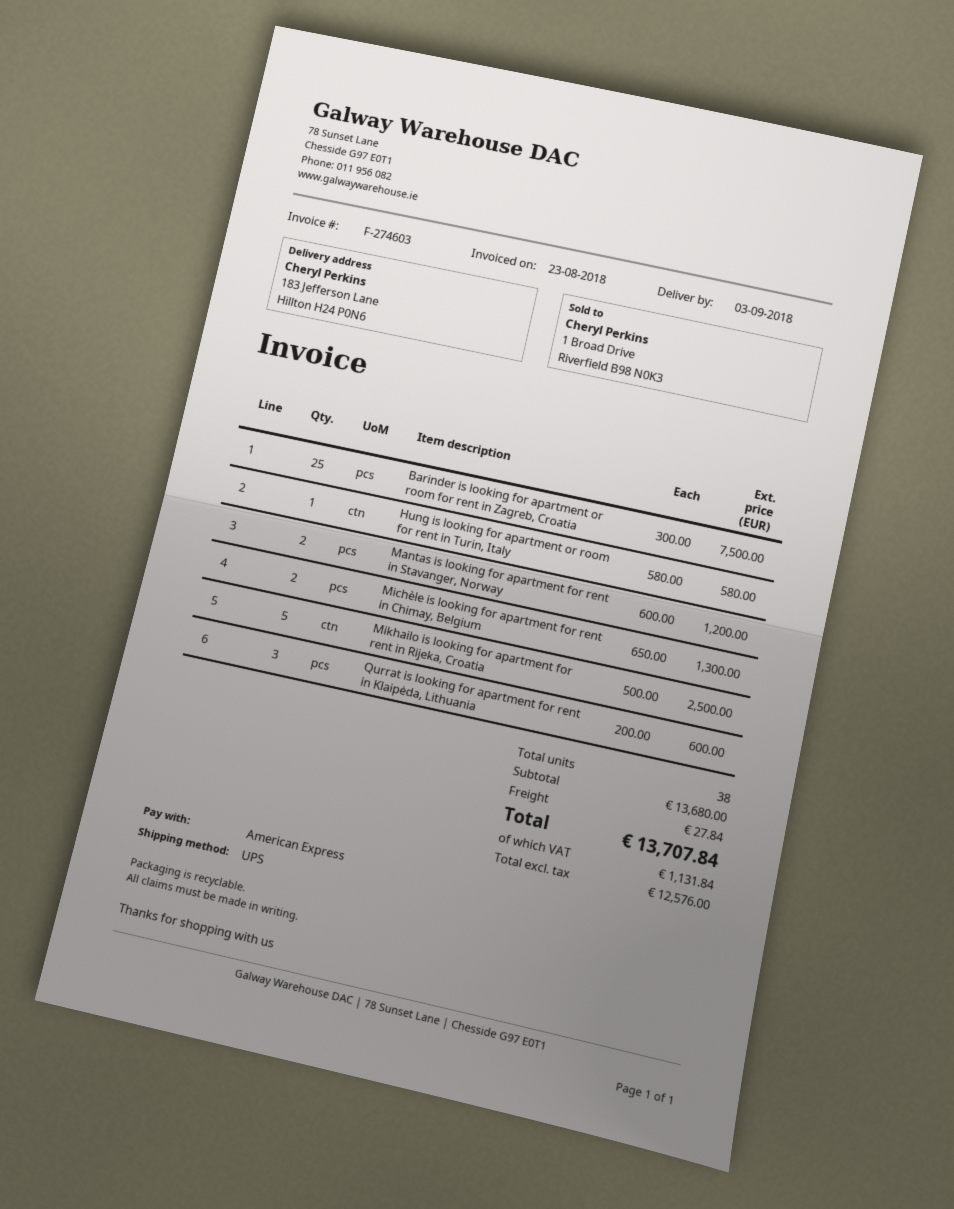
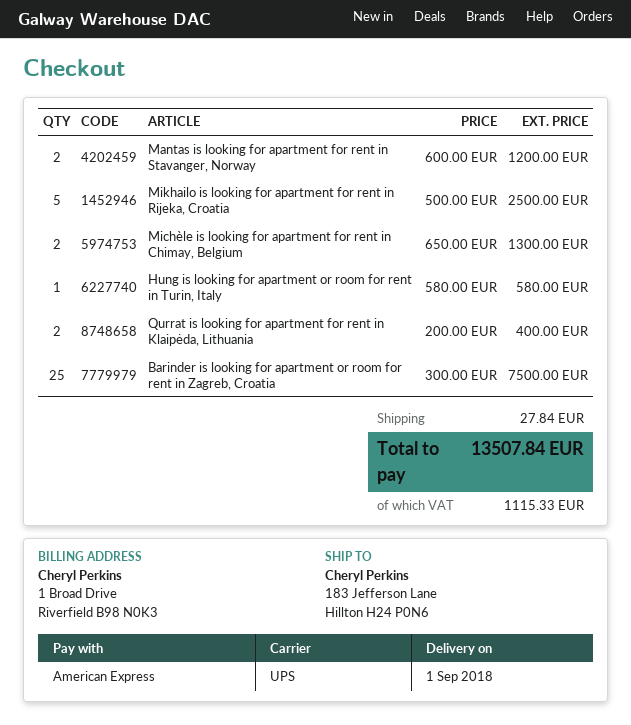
delivery date: 2018-09-03 -> 2018-09-01
Qurrat is looking for apartment for rent in Klaipėda, Lithuania: 3 x 200.00 = 600.00 -> 2 x 200.00 = 400.00
tax: 1131.84 -> 1115.33
total: 13707.84 -> 13507.84

